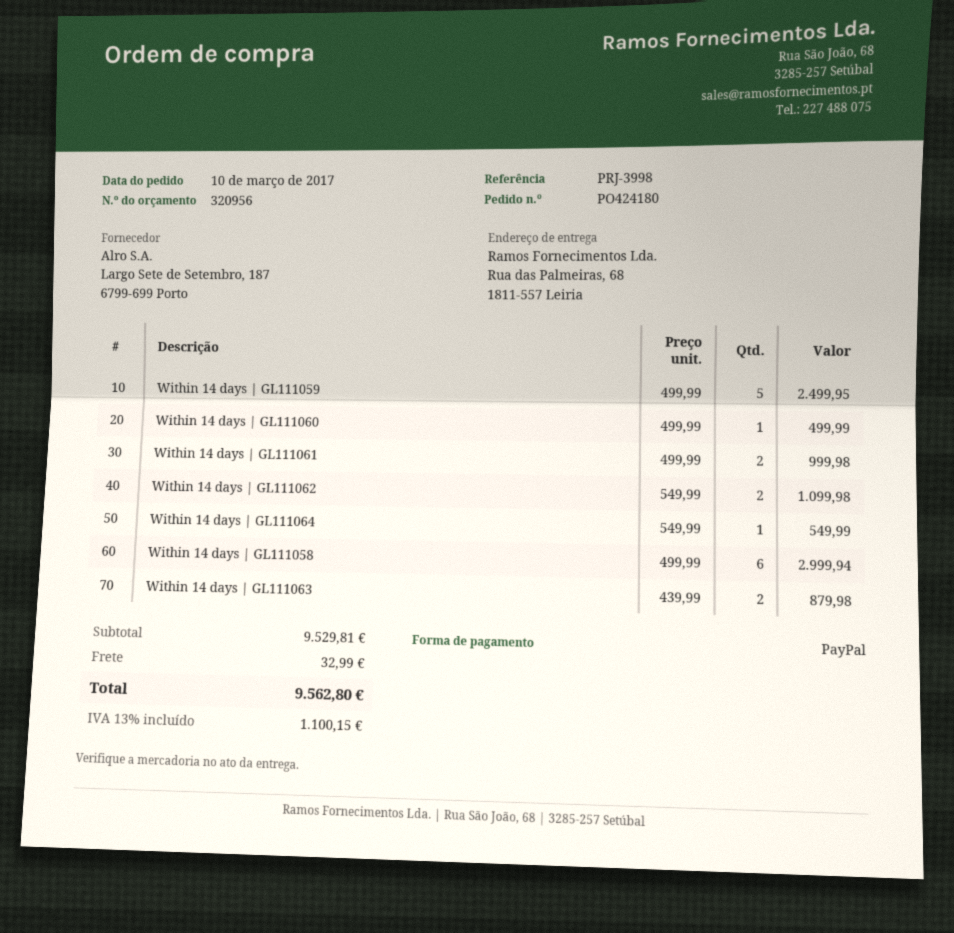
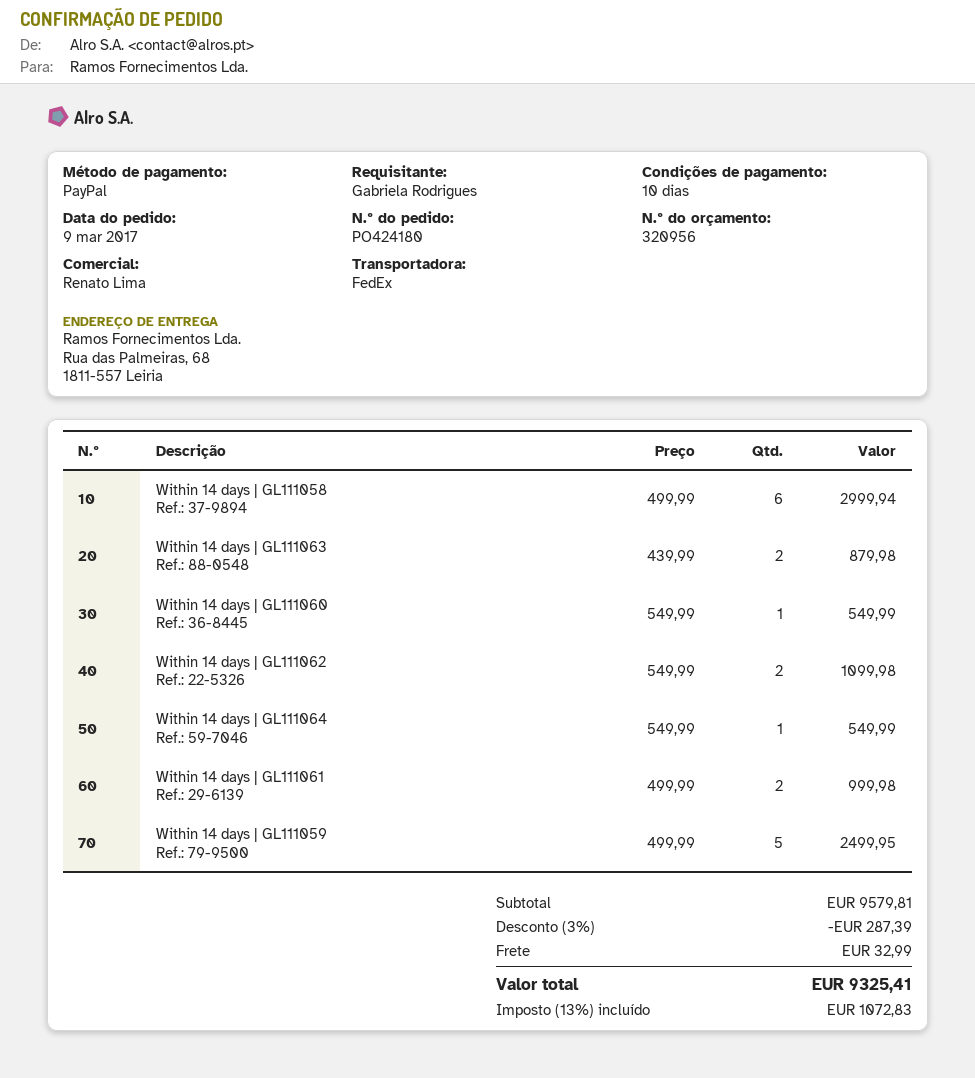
order date: 2017-03-10 -> 2017-03-09
Within 14 days | GL111060: 1 x 499.99 = 499.99 -> 1 x 549.99 = 549.99
subtotal: 9529.81 -> 9579.81
discount: none -> 3% = 287.39
tax: 13% = 1100.15 -> 13% = 1072.83
total: 9562.80 -> 9325.41

